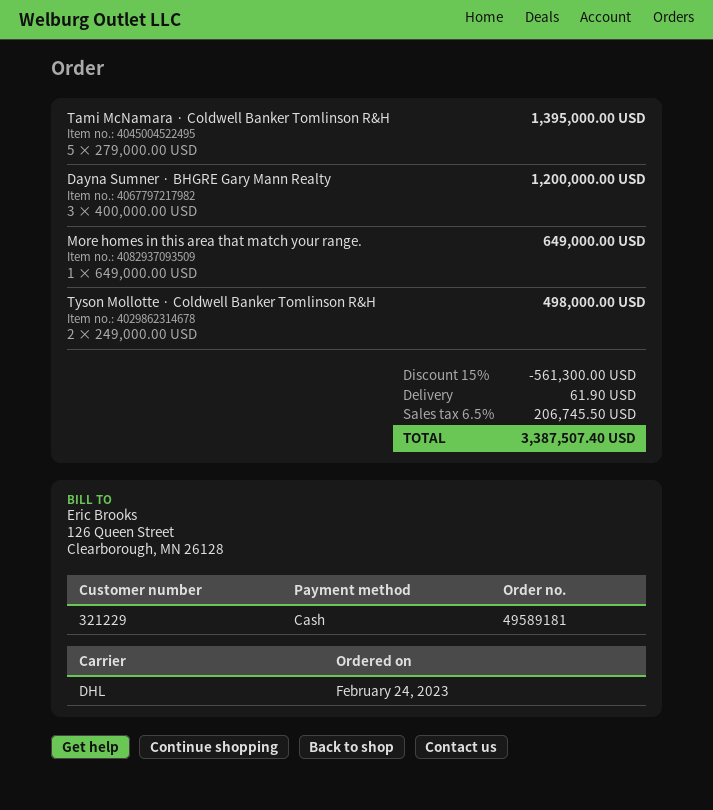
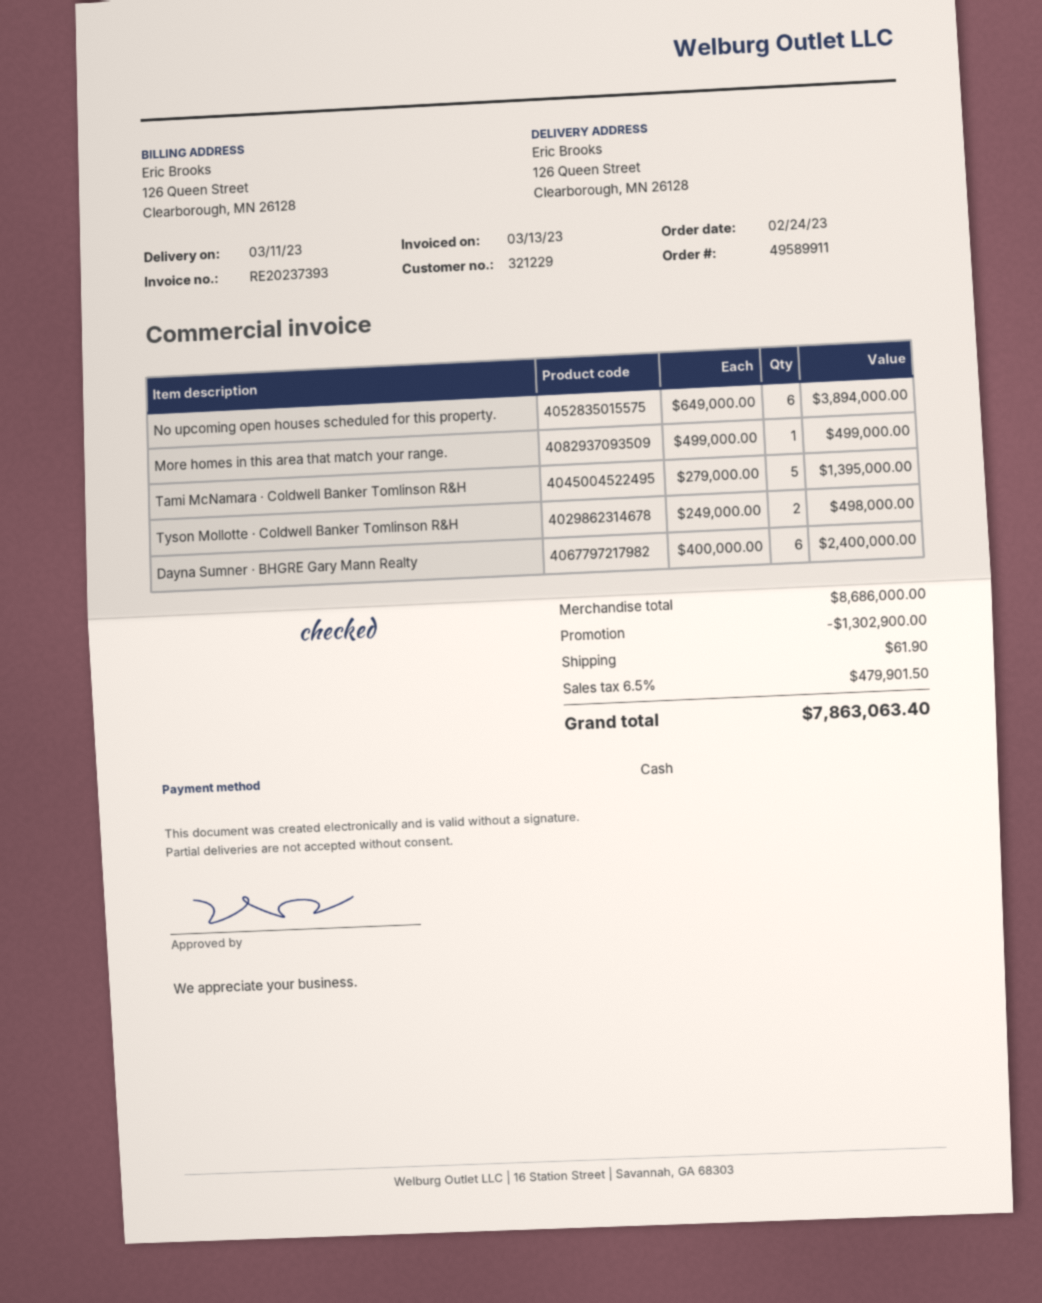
order number: 49589181 -> 49589911
Dayna Sumner · BHGRE Gary Mann Realty: 3 x 400000.00 = 1200000.00 -> 6 x 400000.00 = 2400000.00
More homes in this area that match your range.: 1 x 649000.00 = 649000.00 -> 1 x 499000.00 = 499000.00
No upcoming open houses scheduled for this property.: none -> 6 x 649000.00 = 3894000.00
discount: 561300.00 -> 1302900.00
tax: 6.5% = 206745.50 -> 6.5% = 479901.50
total: 3387507.40 -> 7863063.40

